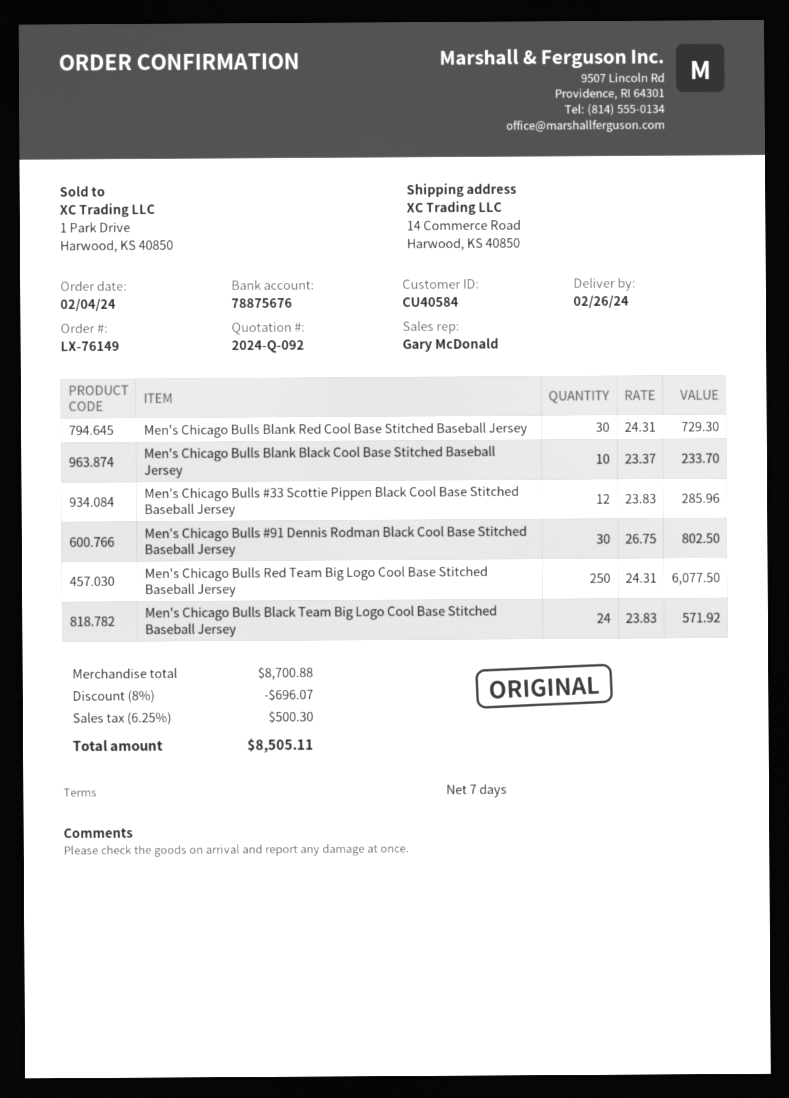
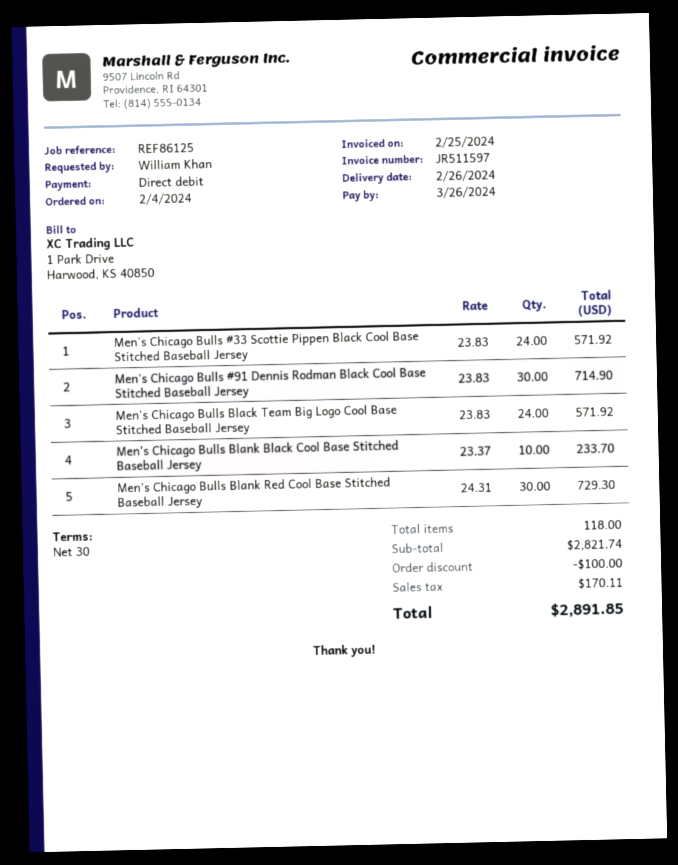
payment terms: 7 days -> 30 days
Men's Chicago Bulls #33 Scottie Pippen Black Cool Base Stitched Baseball Jersey: 12 x 23.83 = 285.96 -> 24 x 23.83 = 571.92
Men's Chicago Bulls #91 Dennis Rodman Black Cool Base Stitched Baseball Jersey: 30 x 26.75 = 802.50 -> 30 x 23.83 = 714.90
Men's Chicago Bulls Red Team Big Logo Cool Base Stitched Baseball Jersey: 250 x 24.31 = 6077.50 -> none
subtotal: 8700.88 -> 2821.74
discount: 696.07 -> 100.00
tax: 500.30 -> 170.11
total: 8505.11 -> 2891.85

